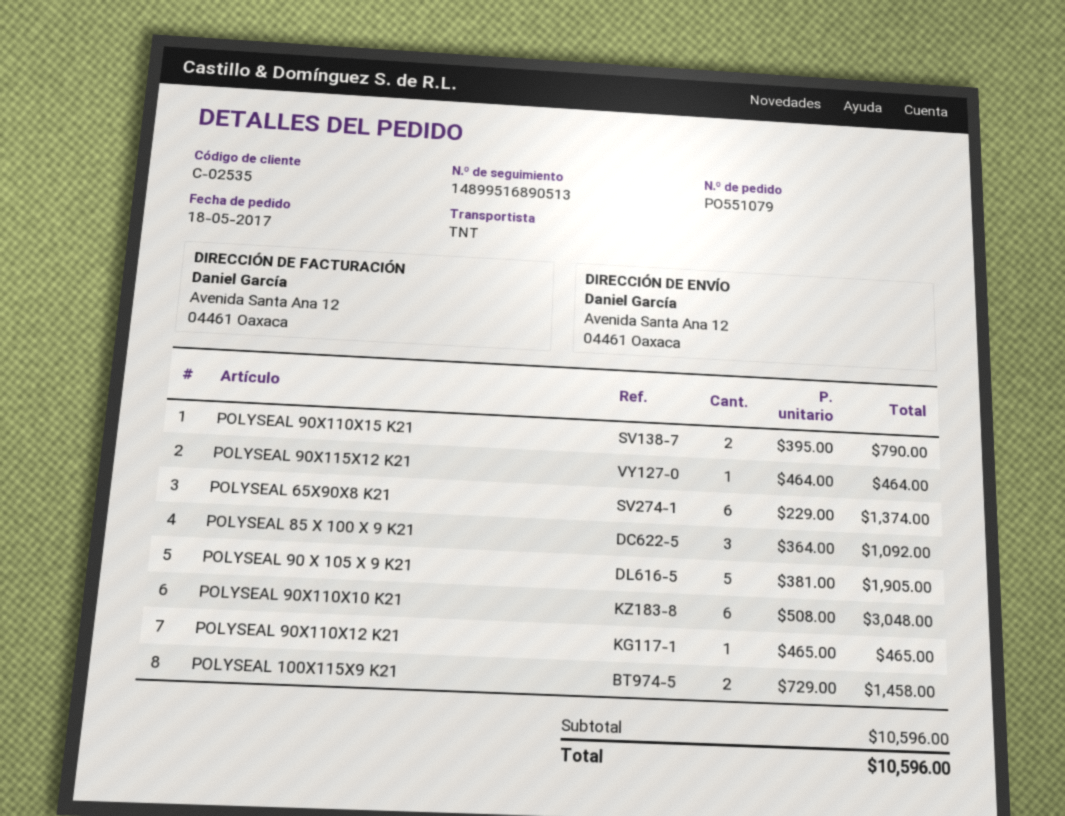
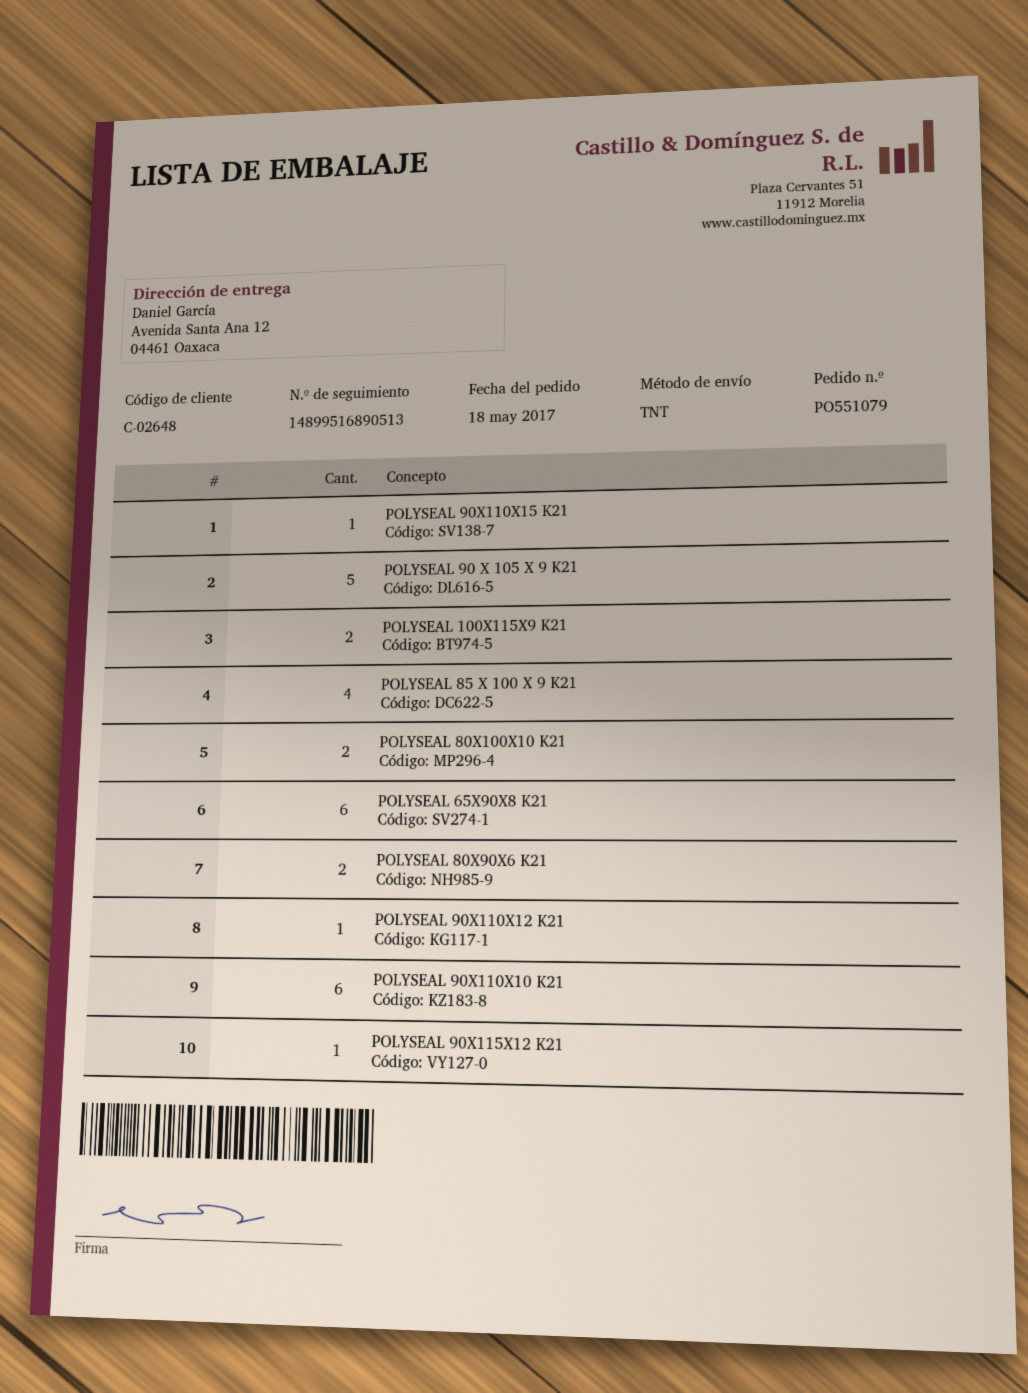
customer number: C-02535 -> C-02648
POLYSEAL 90X110X15 K21: 2 -> 1
POLYSEAL 85 X 100 X 9 K21: 3 -> 4
POLYSEAL 80X100X10 K21: none -> 2
POLYSEAL 80X90X6 K21: none -> 2

